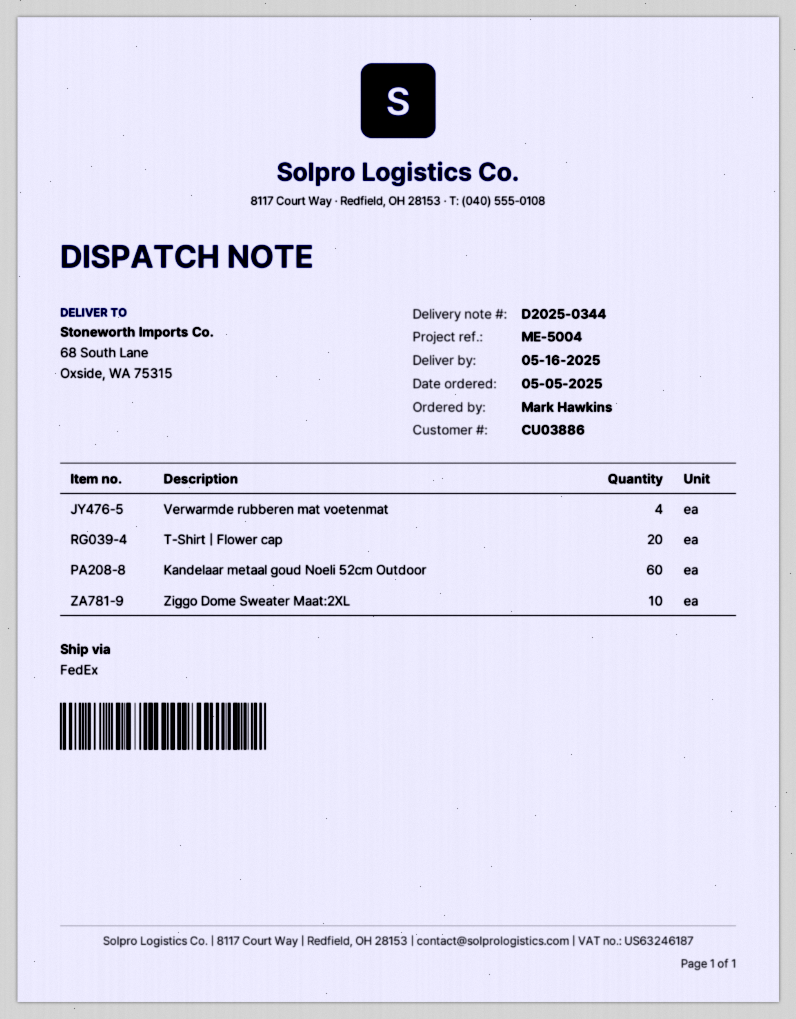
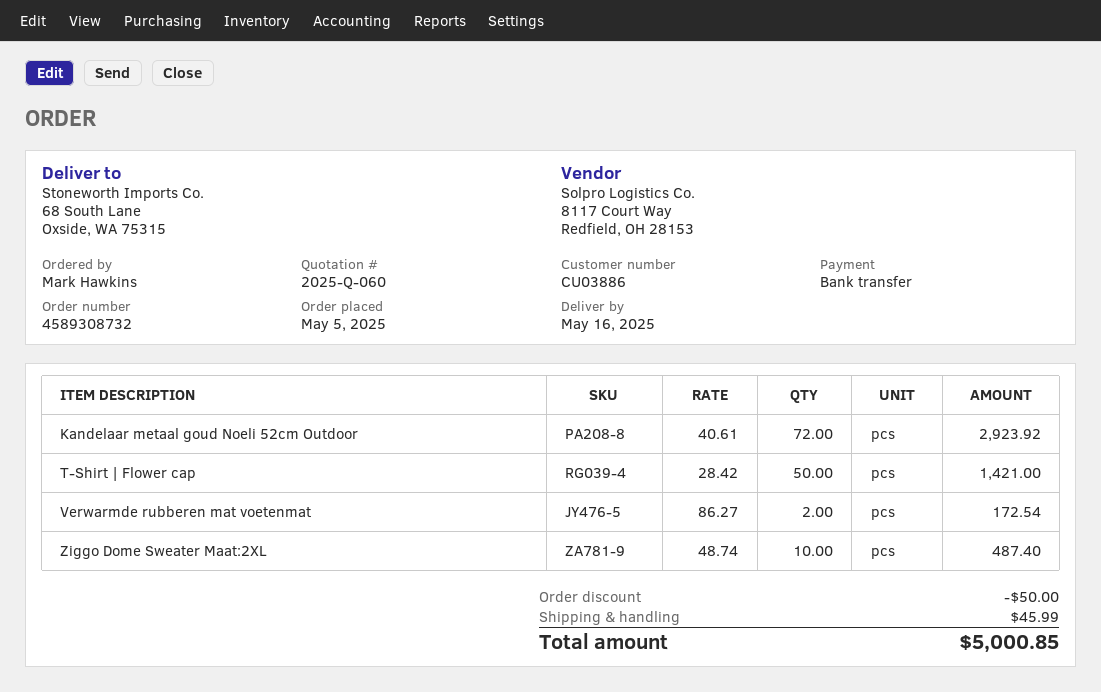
Verwarmde rubberen mat voetenmat: 4 -> 2
T-Shirt | Flower cap: 20 -> 50
Kandelaar metaal goud Noeli 52cm Outdoor: 60 -> 72

